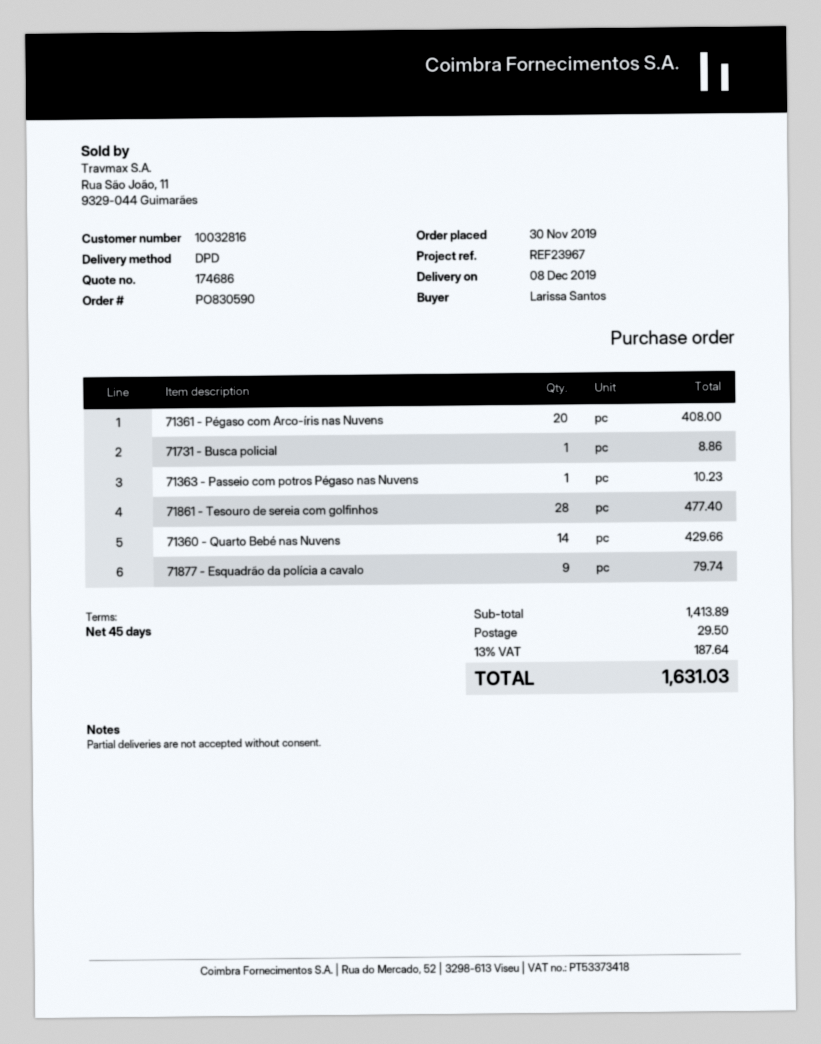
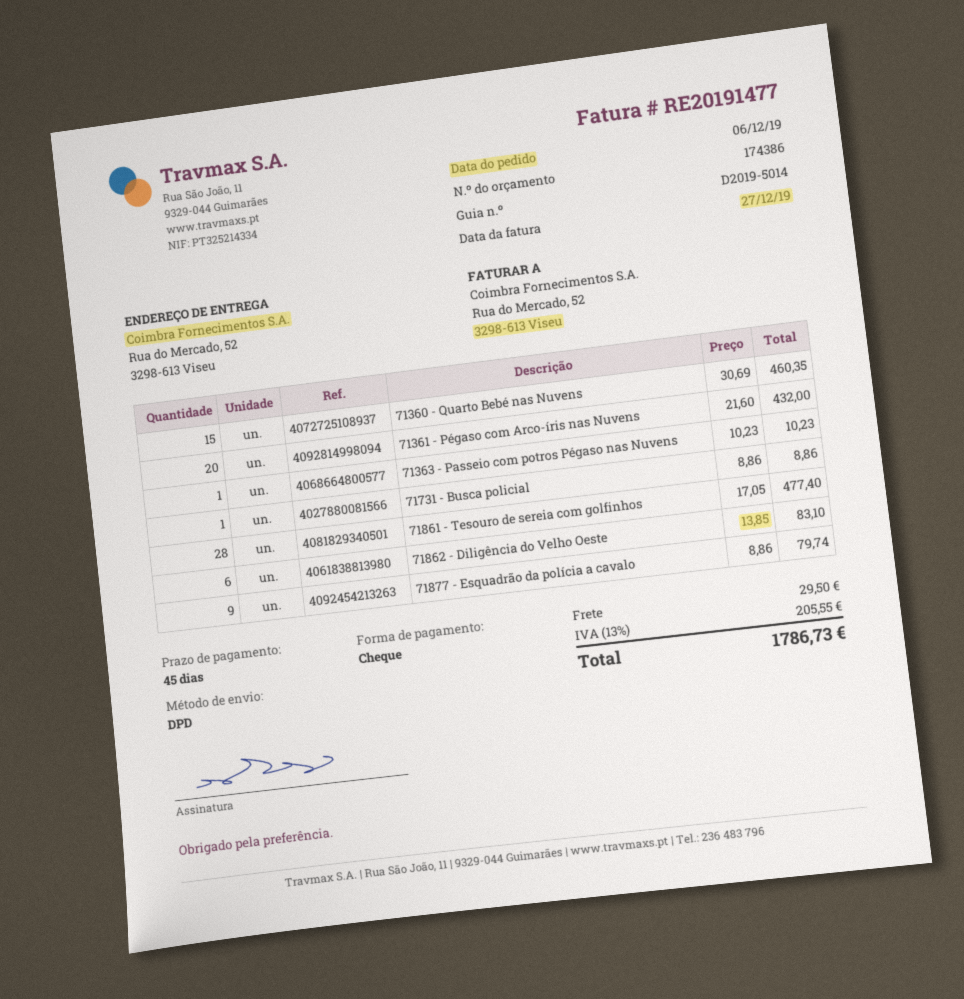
quote number: 174686 -> 174386
order date: 2019-11-30 -> 2019-12-06
71361 - Pégaso com Arco-íris nas Nuvens: 20 for 408.00 -> 20 for 432.00
71360 - Quarto Bebé nas Nuvens: 14 for 429.66 -> 15 for 460.35
71862 - Diligência do Velho Oeste: none -> 6 for 83.10
tax: 13% = 187.64 -> 13% = 205.55
total: 1631.03 -> 1786.73

